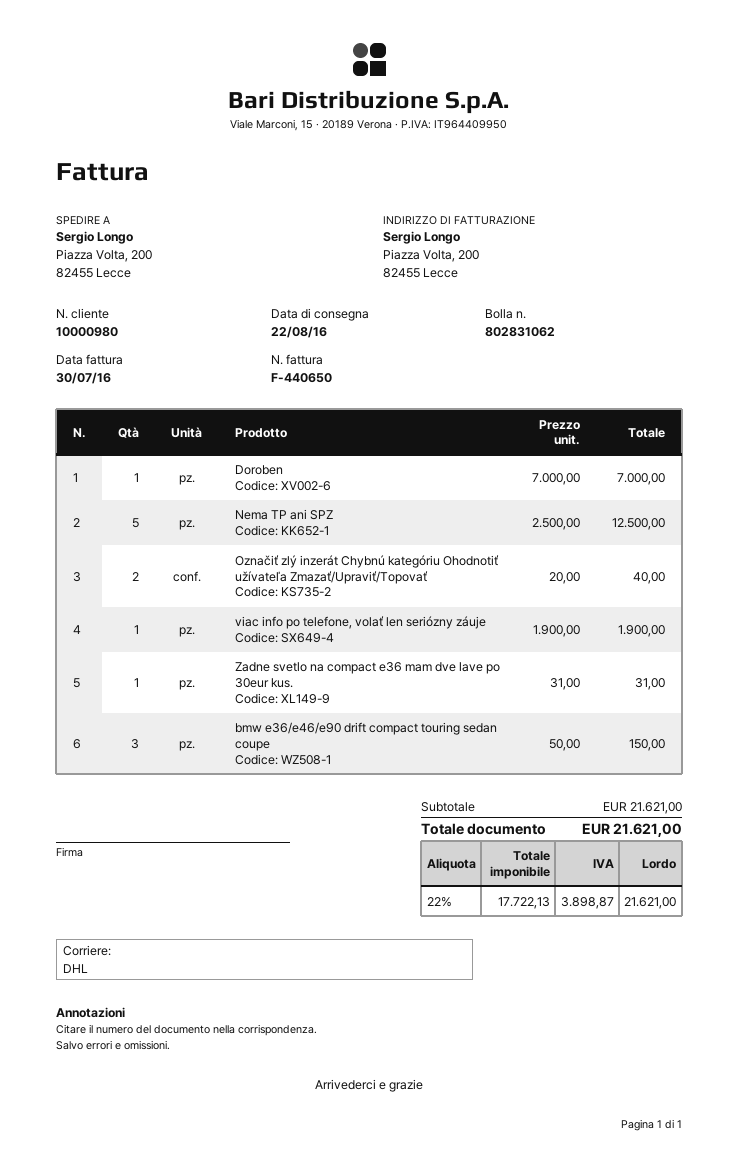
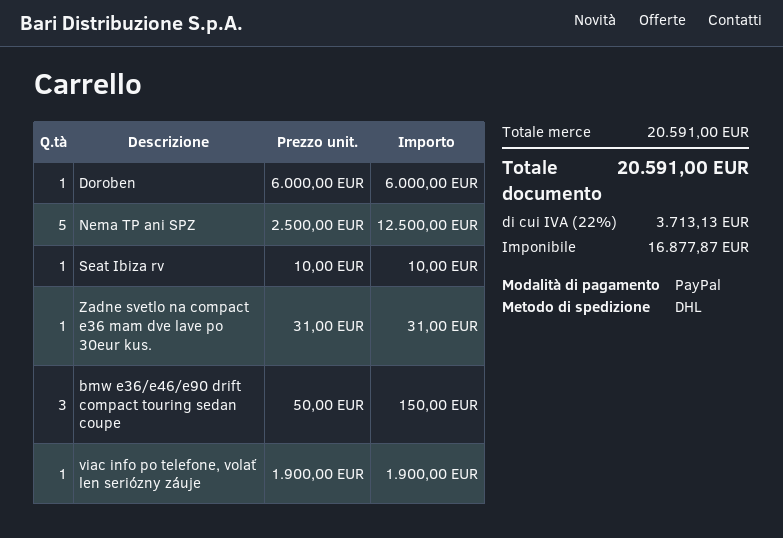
Doroben: 1 x 7000.00 = 7000.00 -> 1 x 6000.00 = 6000.00
Označiť zlý inzerát Chybnú kategóriu Ohodnotiť užívateľa Zmazať/Upraviť/Topovať: 2 x 20.00 = 40.00 -> none
Seat Ibiza rv: none -> 1 x 10.00 = 10.00
subtotal: 21621.00 -> 20591.00
net: 17722.13 -> 16877.87
tax: 22% = 3898.87 -> 22% = 3713.13
total: 21621.00 -> 20591.00

